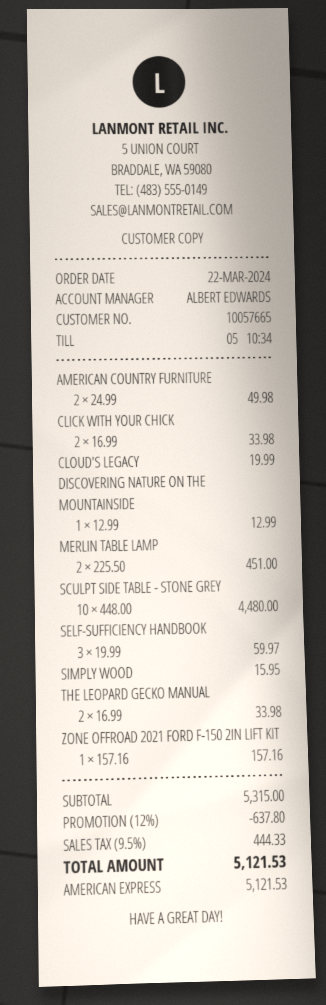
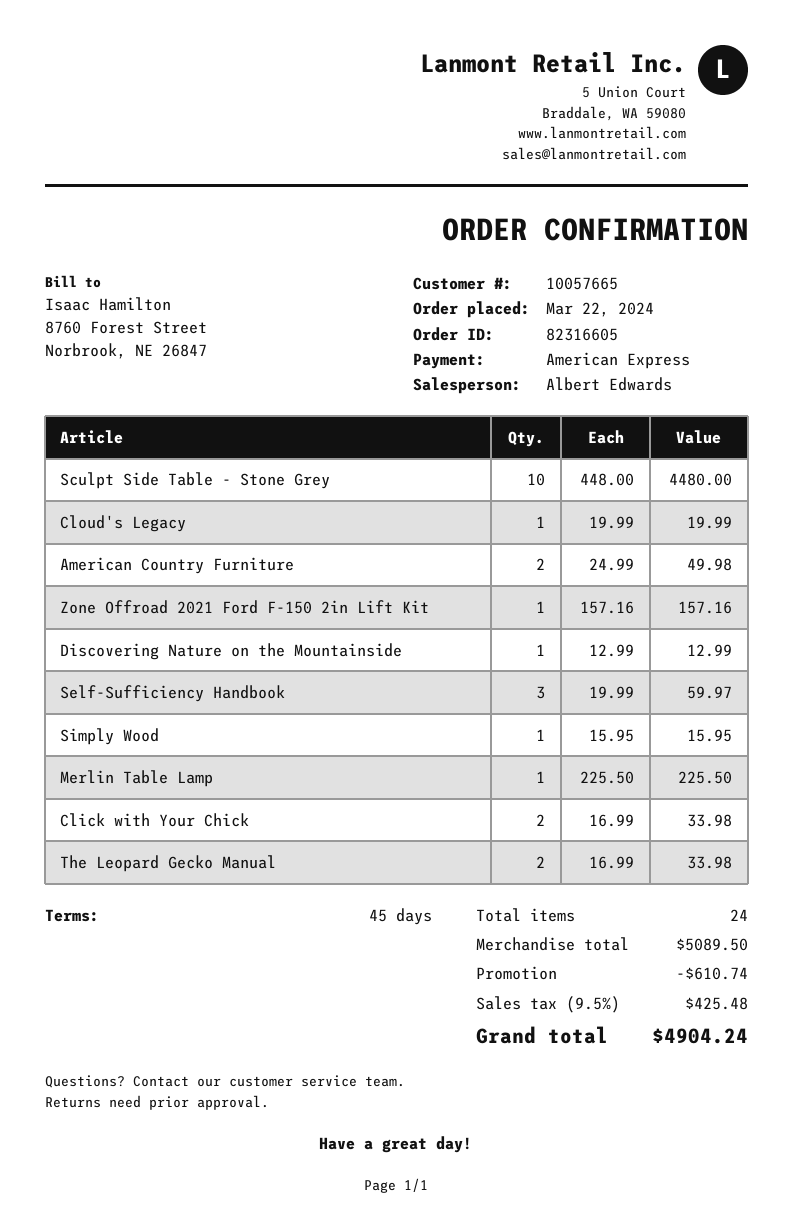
MERLIN TABLE LAMP: 2 x 225.50 = 451.00 -> 1 x 225.50 = 225.50
subtotal: 5315.00 -> 5089.50
discount: 637.80 -> 610.74
tax: 9.5% = 444.33 -> 9.5% = 425.48
total: 5121.53 -> 4904.24

